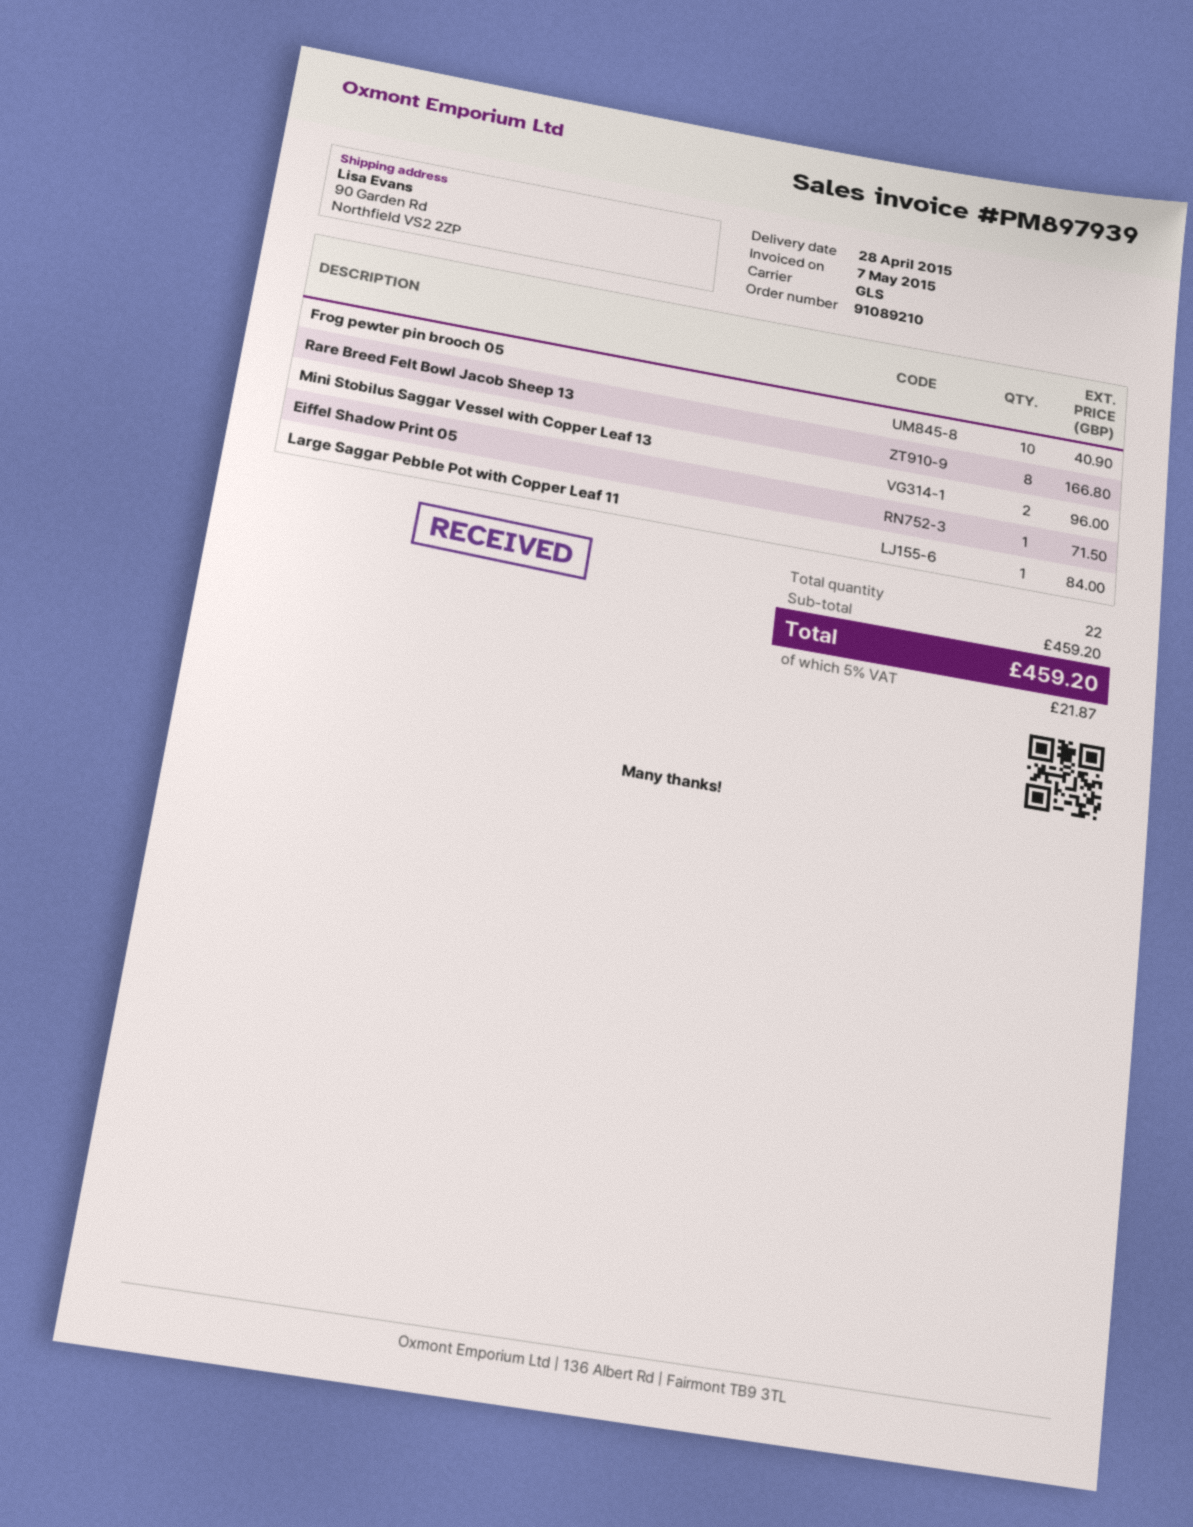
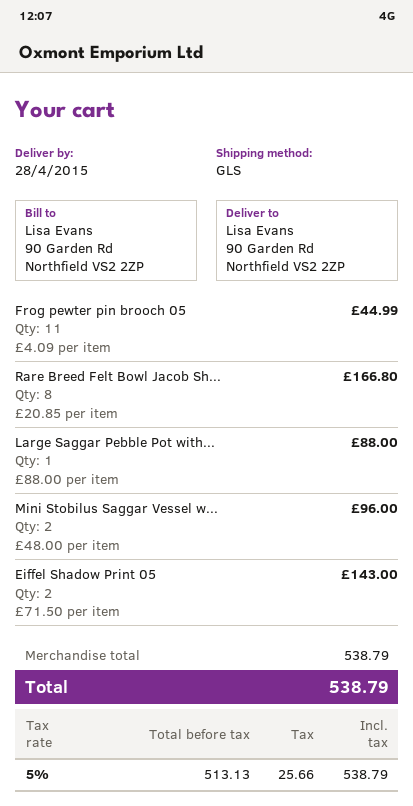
Frog pewter pin brooch 05: 10 for 40.90 -> 11 for 44.99
Eiffel Shadow Print 05: 1 for 71.50 -> 2 for 143.00
Large Saggar Pebble Pot with Copper Leaf 11: 1 for 84.00 -> 1 for 88.00
subtotal: 459.20 -> 538.79
tax: 5% = 21.87 -> 5% = 25.66
total: 459.20 -> 538.79

